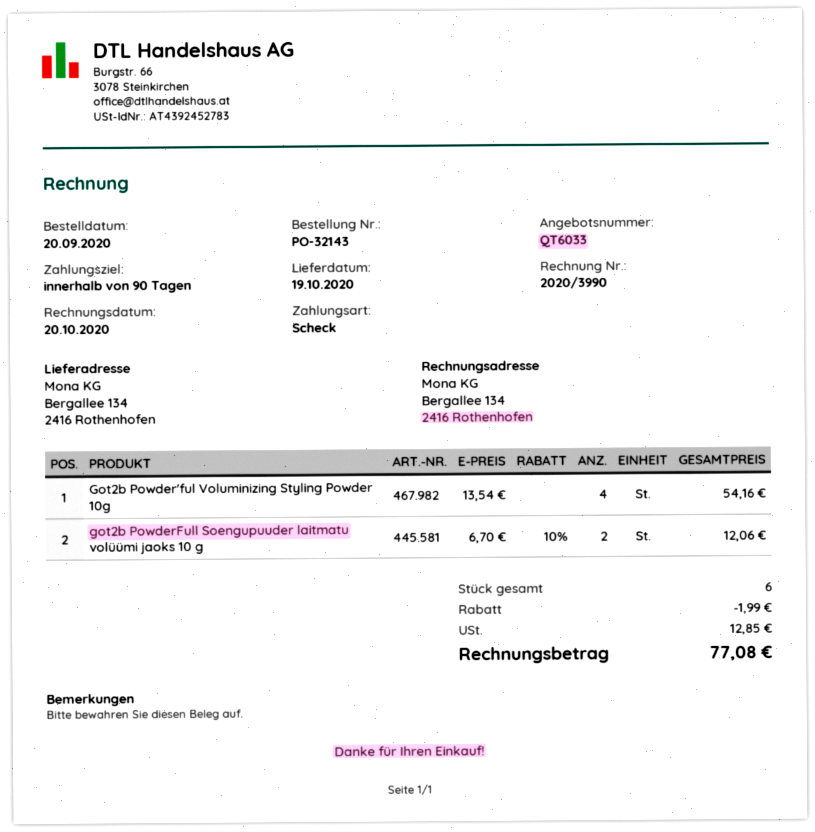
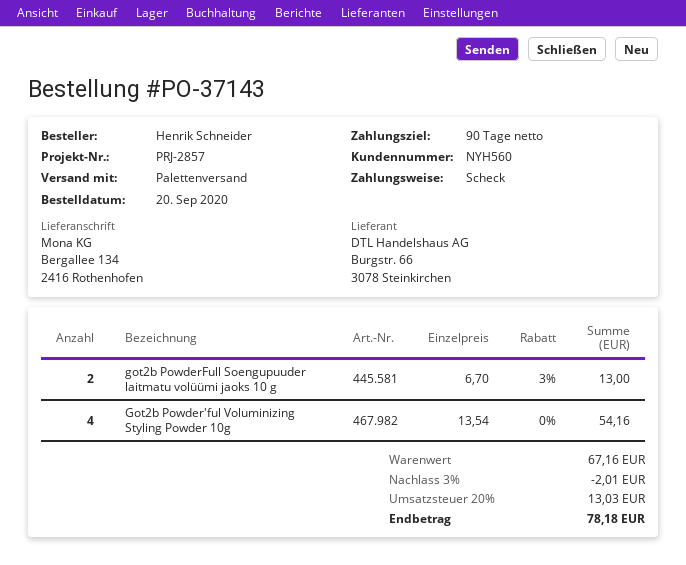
order number: PO-32143 -> PO-37143
got2b PowderFull Soengupuuder laitmatu volüümi jaoks 10 g: 2 x 6.70 - 10% = 12.06 -> 2 x 6.70 - 3% = 13.00
discount: 1.99 -> 2.01
tax: 12.85 -> 13.03
total: 77.08 -> 78.18

